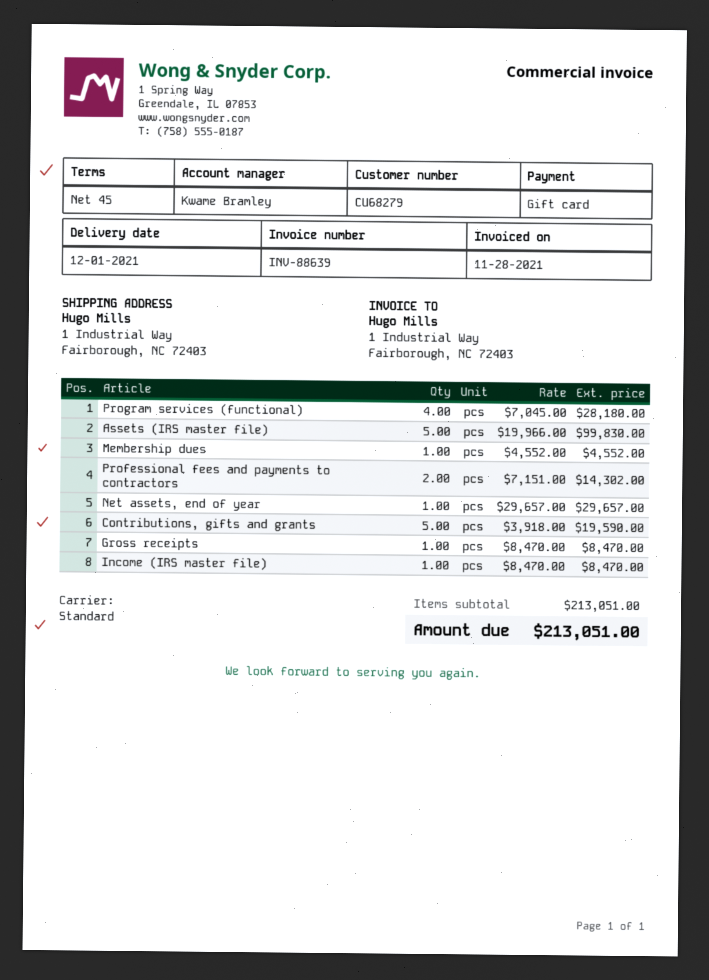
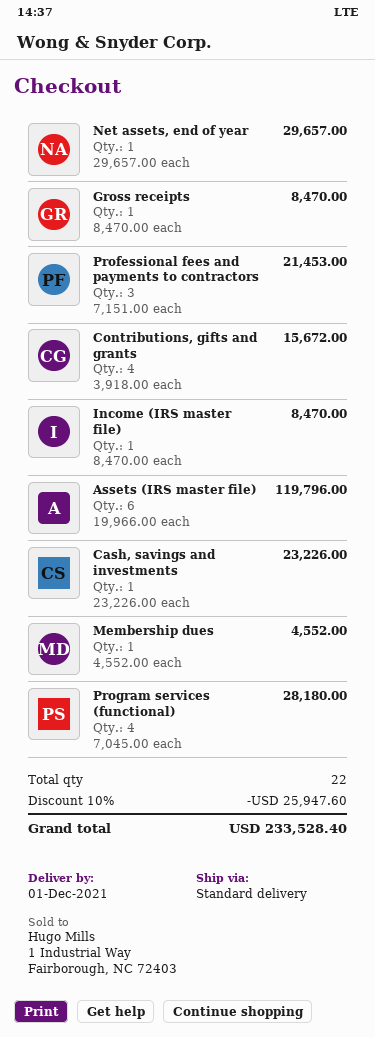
Assets (IRS master file): 5 x 19966.00 = 99830.00 -> 6 x 19966.00 = 119796.00
Professional fees and payments to contractors: 2 x 7151.00 = 14302.00 -> 3 x 7151.00 = 21453.00
Contributions, gifts and grants: 5 x 3918.00 = 19590.00 -> 4 x 3918.00 = 15672.00
Cash, savings and investments: none -> 1 x 23226.00 = 23226.00
discount: none -> 10% = 25947.60
total: 213051.00 -> 233528.40

